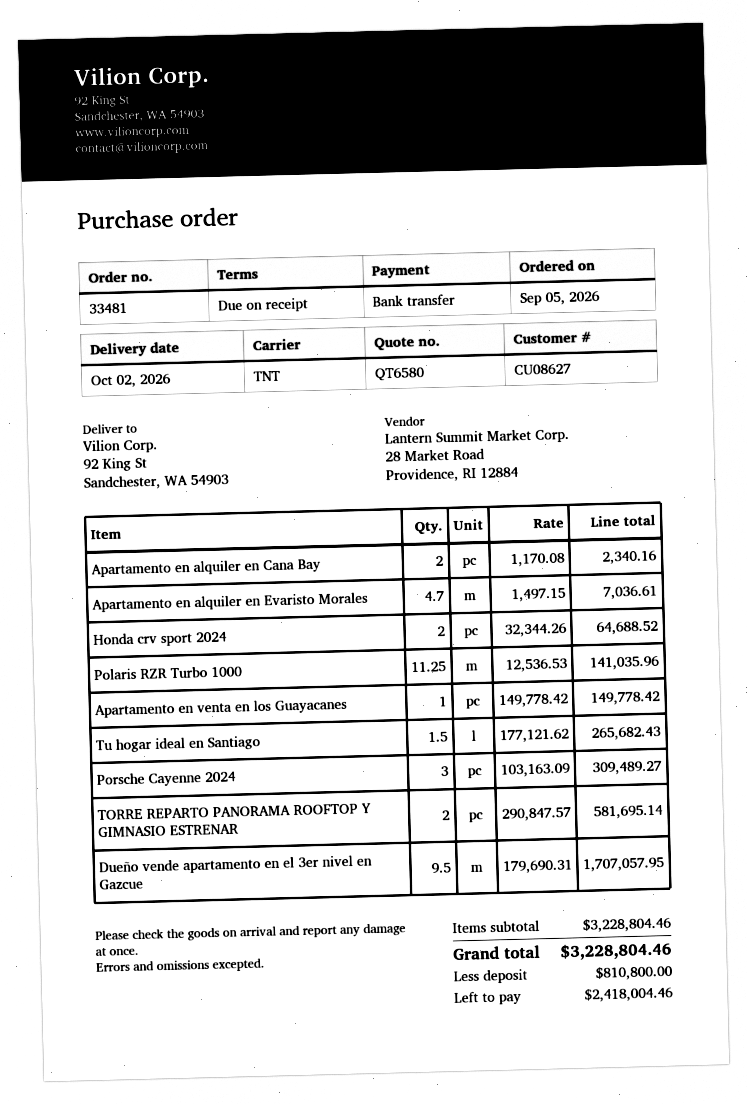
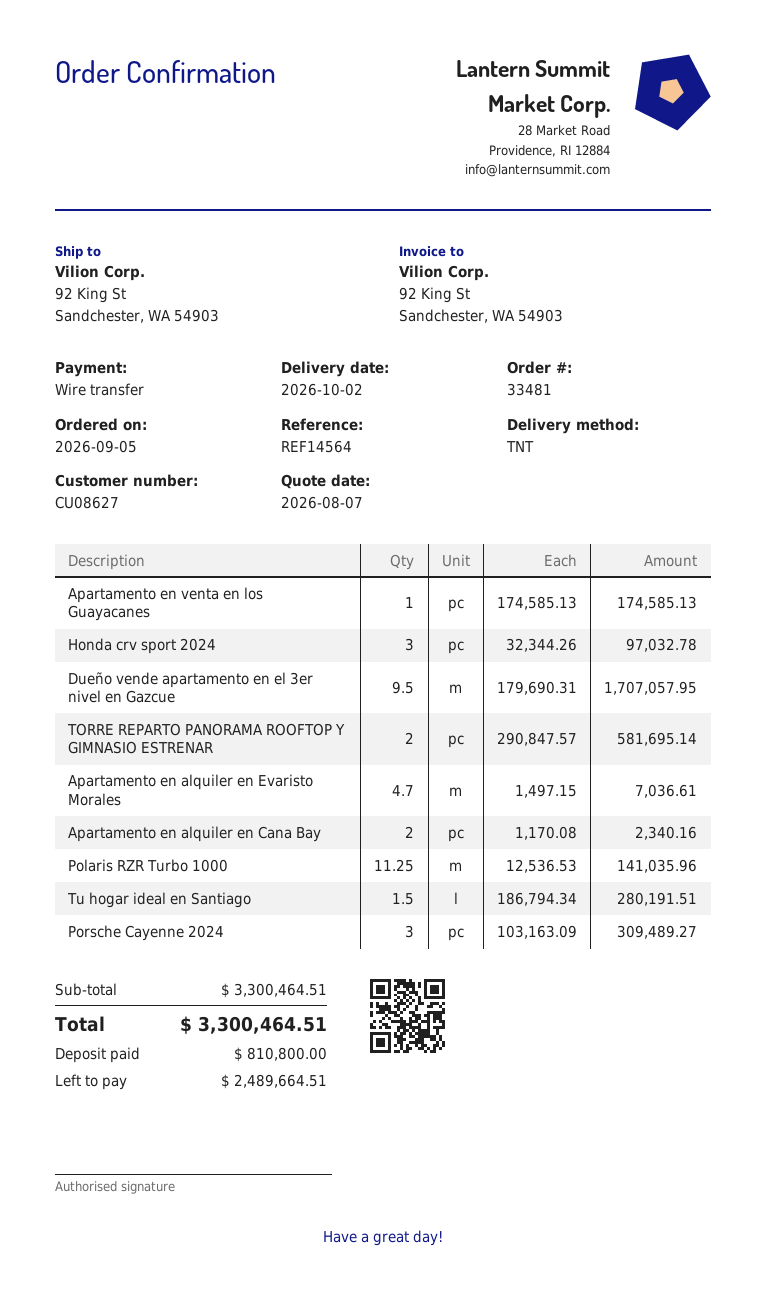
Honda crv sport 2024: 2 x 32344.26 = 64688.52 -> 3 x 32344.26 = 97032.78
Apartamento en venta en los Guayacanes: 1 x 149778.42 = 149778.42 -> 1 x 174585.13 = 174585.13
Tu hogar ideal en Santiago: 1.5 x 177121.62 = 265682.43 -> 1.5 x 186794.34 = 280191.51
subtotal: 3228804.46 -> 3300464.51
total: 3228804.46 -> 3300464.51
balance: 2418004.46 -> 2489664.51

